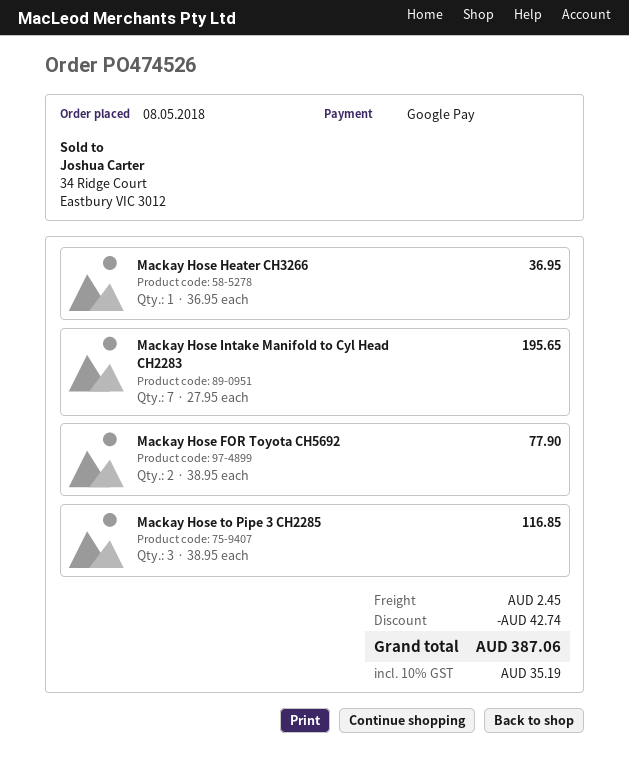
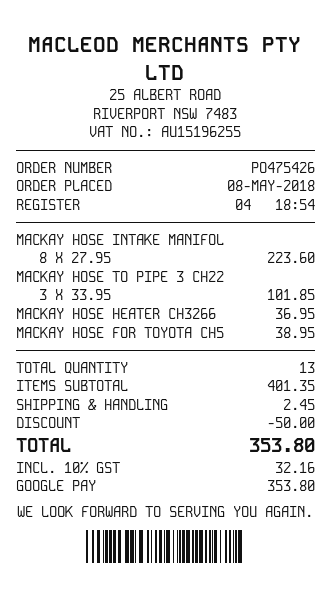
order number: PO474526 -> PO475426
Mackay Hose Intake Manifold to Cyl Head CH2283: 7 x 27.95 = 195.65 -> 8 x 27.95 = 223.60
Mackay Hose FOR Toyota CH5692: 2 x 38.95 = 77.90 -> 1 x 38.95 = 38.95
Mackay Hose to Pipe 3 CH2285: 3 x 38.95 = 116.85 -> 3 x 33.95 = 101.85
discount: 42.74 -> 50.00
tax: 10% = 35.19 -> 10% = 32.16
total: 387.06 -> 353.80

